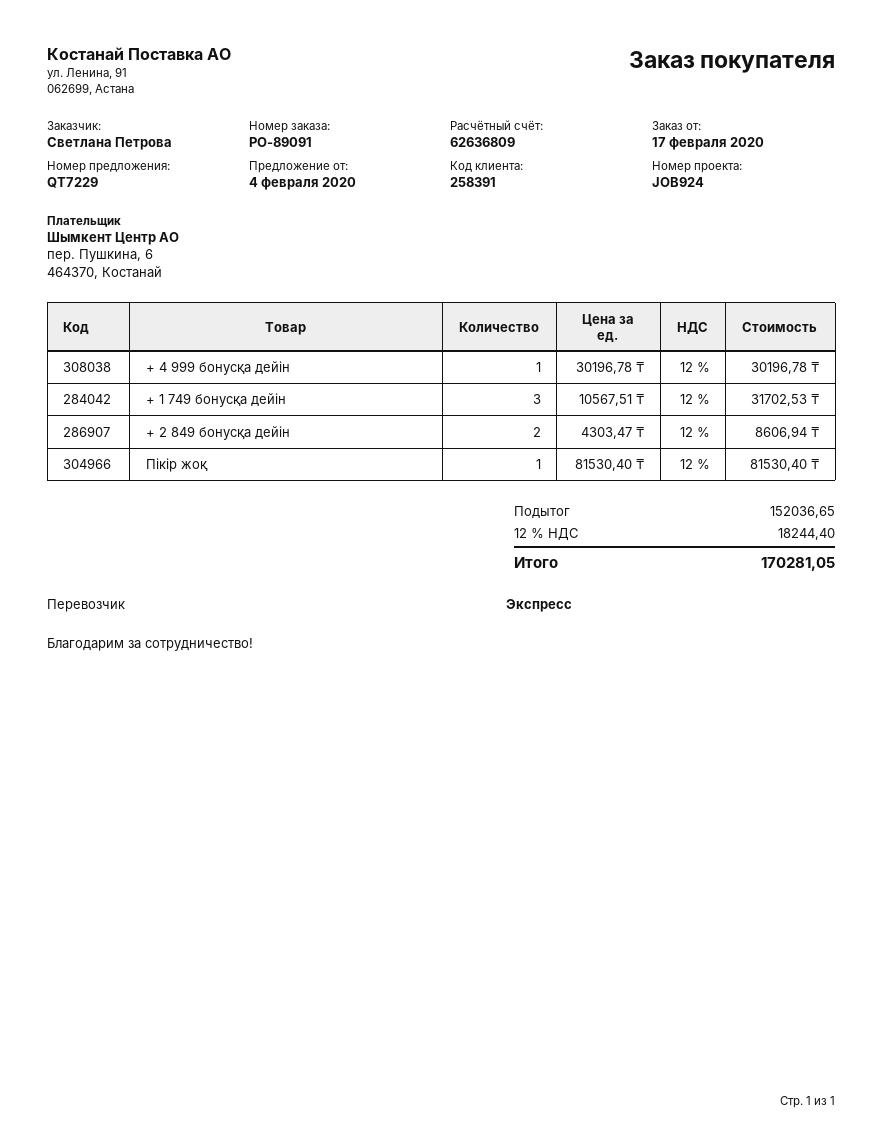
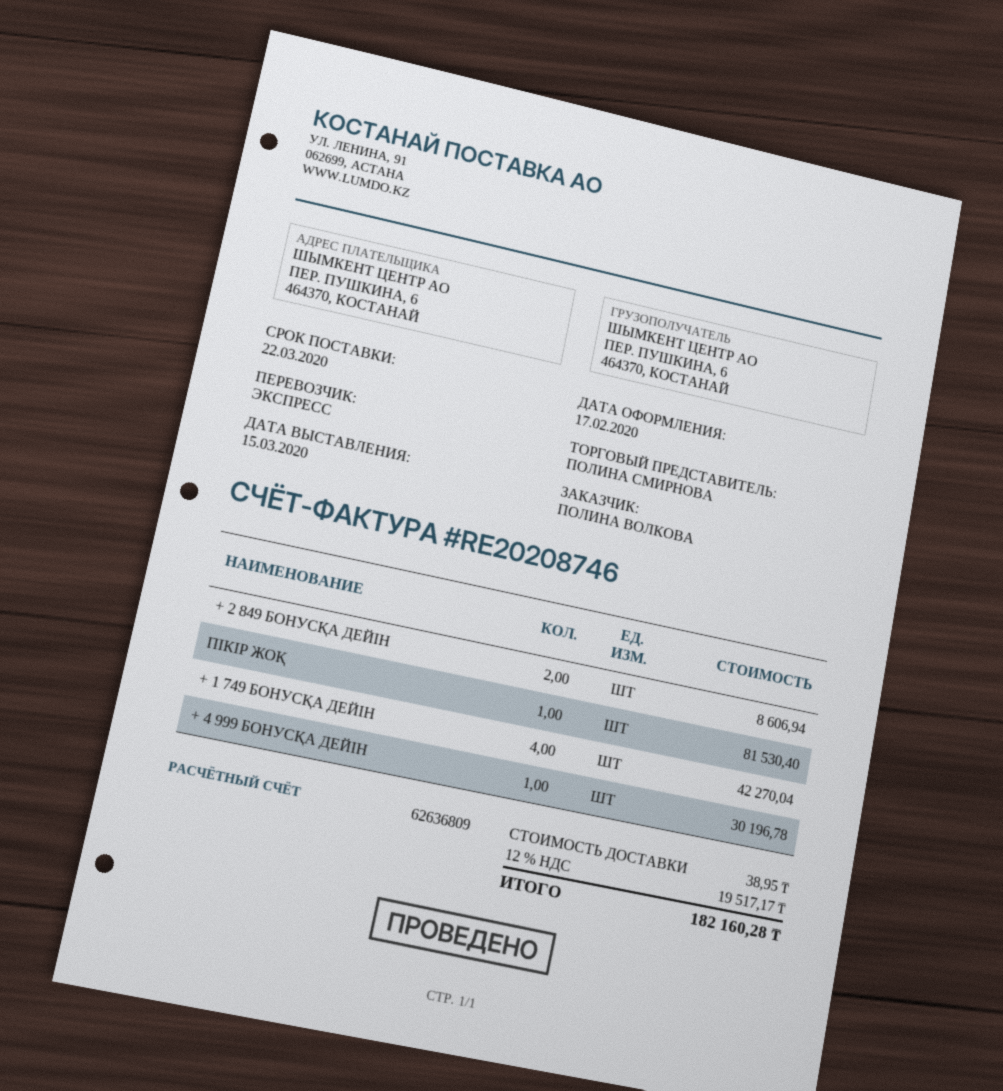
ordered by: Светлана Петрова -> ПОЛИНА ВОЛКОВА
+ 1 749 бонусқа дейін: 3 for 31702.53 -> 4 for 42270.04
shipping: none -> 38.95
tax: 12% = 18244.40 -> 12% = 19517.17
total: 170281.05 -> 182160.28

